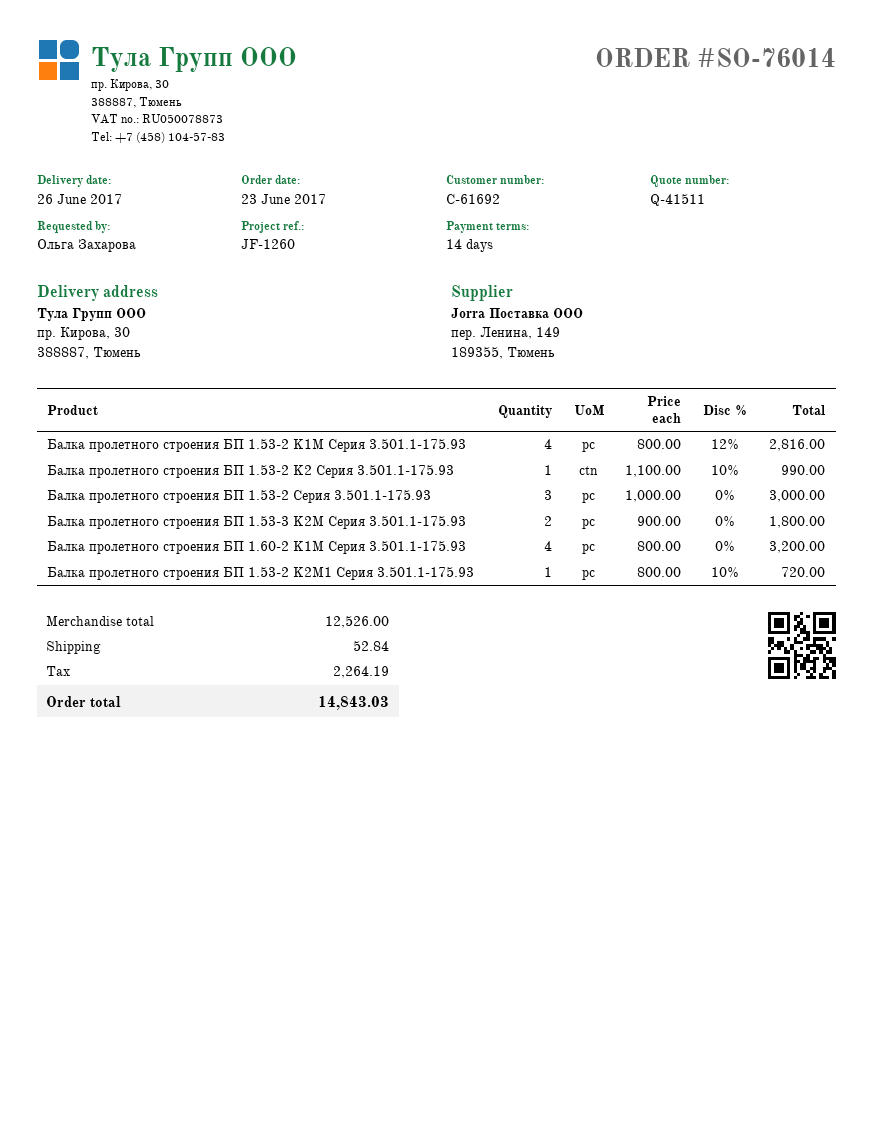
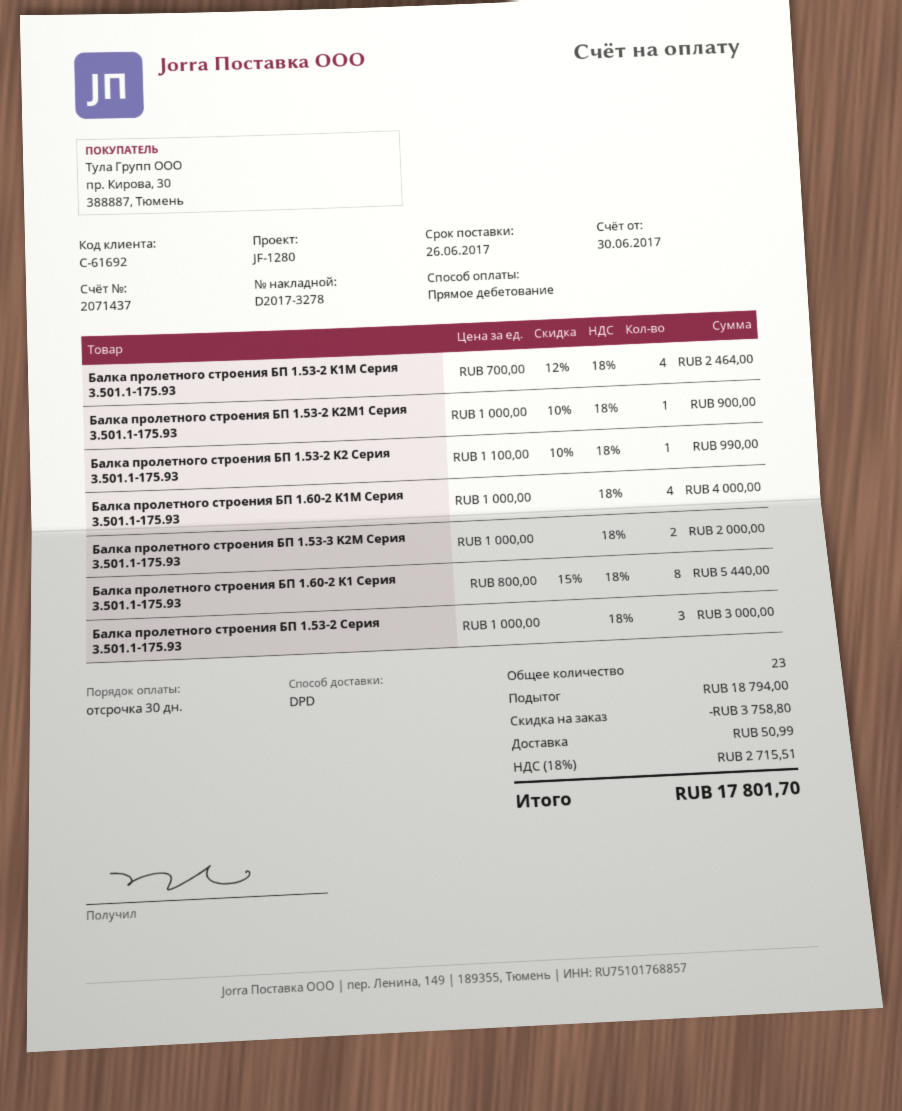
payment terms: 14 days -> 30 days
reference: JF-1260 -> JF-1280
Балка пролетного строения БП 1.53-2 K1M Серия 3.501.1-175.93: 4 x 800.00 - 12% = 2816.00 -> 4 x 700.00 - 12% = 2464.00
Балка пролетного строения БП 1.53-3 K2M Серия 3.501.1-175.93: 2 x 900.00 = 1800.00 -> 2 x 1000.00 = 2000.00
Балка пролетного строения БП 1.60-2 K1M Серия 3.501.1-175.93: 4 x 800.00 = 3200.00 -> 4 x 1000.00 = 4000.00
Балка пролетного строения БП 1.53-2 K2M1 Серия 3.501.1-175.93: 1 x 800.00 - 10% = 720.00 -> 1 x 1000.00 - 10% = 900.00
Балка пролетного строения БП 1.60-2 K1 Серия 3.501.1-175.93: none -> 8 x 800.00 - 15% = 5440.00
subtotal: 12526.00 -> 18794.00
discount: none -> 3758.80
shipping: 52.84 -> 50.99
tax: 2264.19 -> 2715.51
total: 14843.03 -> 17801.70

